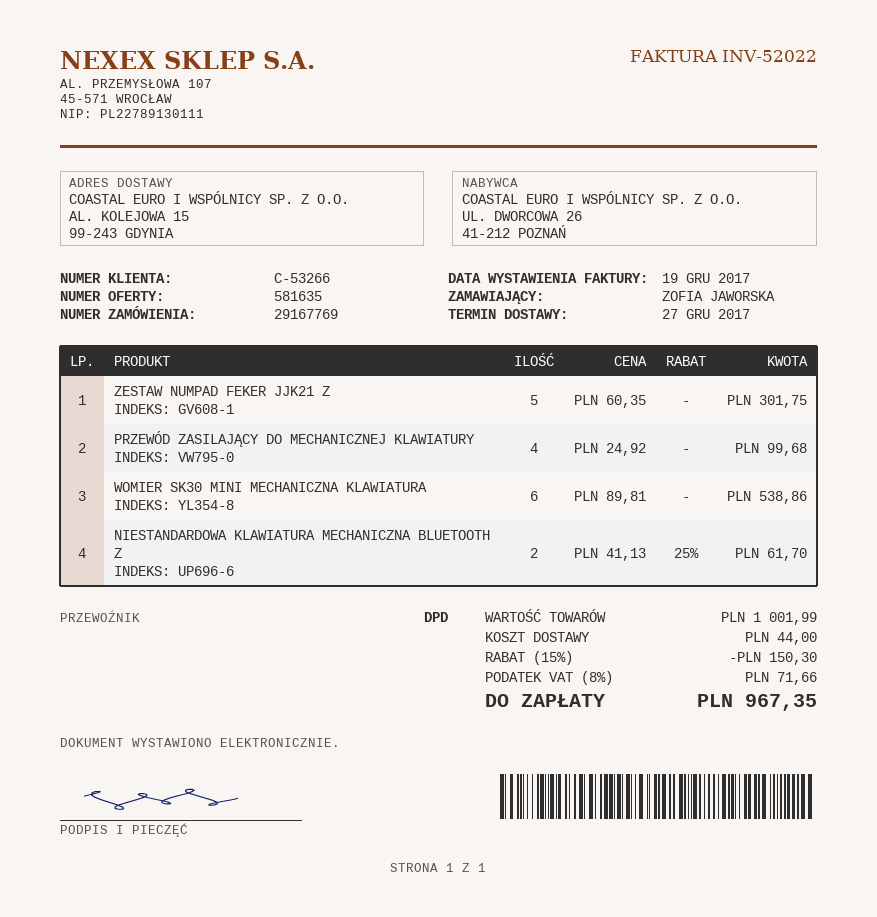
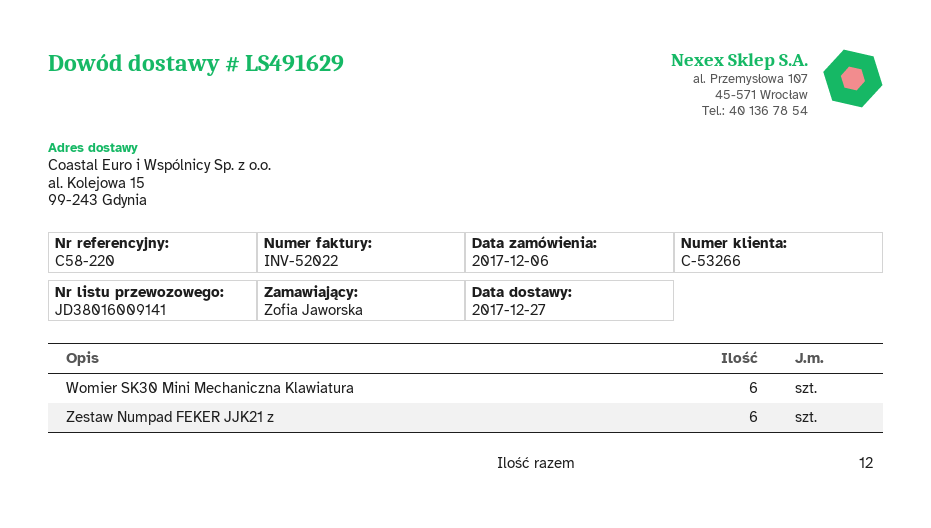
ZESTAW NUMPAD FEKER JJK21 Z: 5 -> 6
PRZEWÓD ZASILAJĄCY DO MECHANICZNEJ KLAWIATURY: 4 -> none
NIESTANDARDOWA KLAWIATURA MECHANICZNA BLUETOOTH Z: 2 -> none

